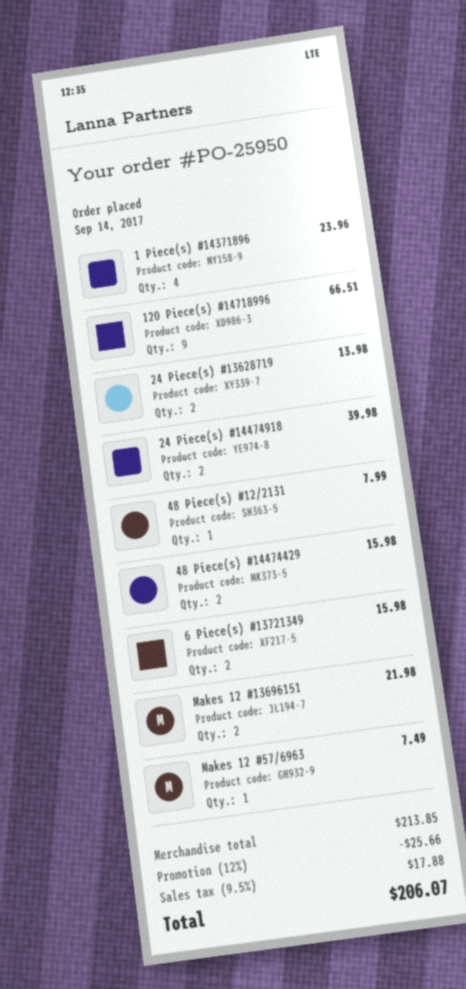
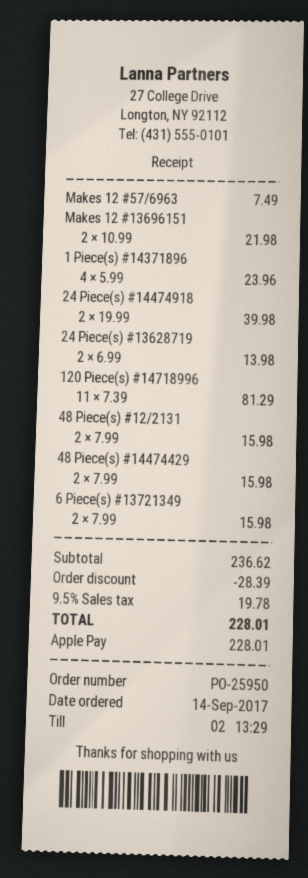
120 Piece(s) #14718996: 9 for 66.51 -> 11 for 81.29
48 Piece(s) #12/2131: 1 for 7.99 -> 2 for 15.98
subtotal: 213.85 -> 236.62
discount: 25.66 -> 28.39
tax: 9.5% = 17.88 -> 9.5% = 19.78
total: 206.07 -> 228.01

